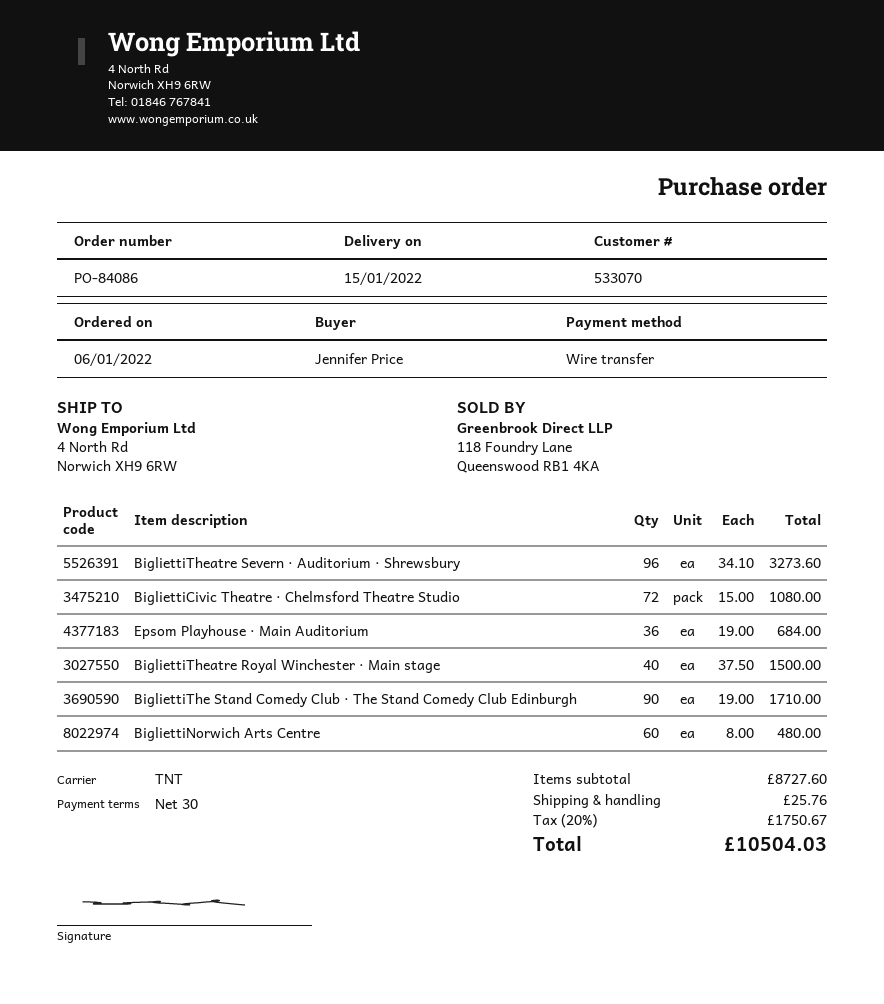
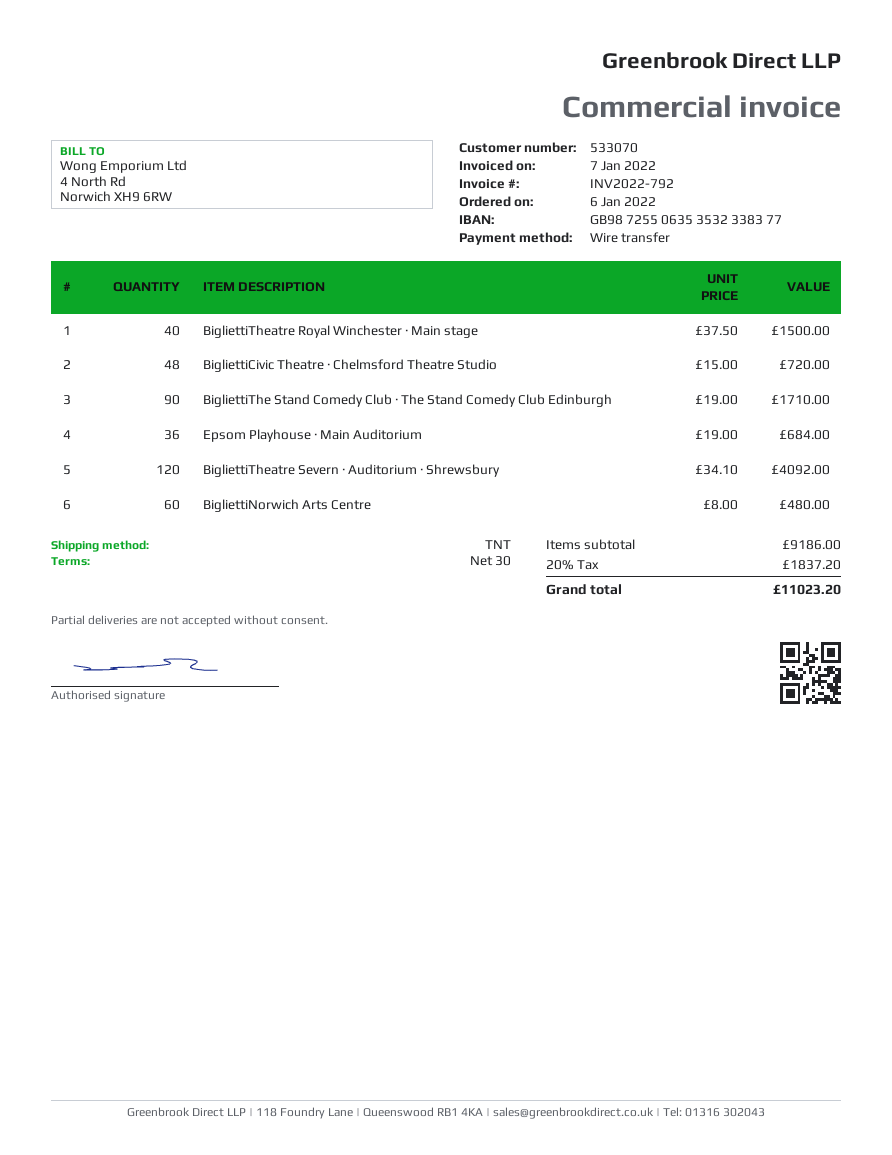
BigliettiTheatre Severn · Auditorium · Shrewsbury: 96 x 34.10 = 3273.60 -> 120 x 34.10 = 4092.00
BigliettiCivic Theatre · Chelmsford Theatre Studio: 72 x 15.00 = 1080.00 -> 48 x 15.00 = 720.00
subtotal: 8727.60 -> 9186.00
shipping: 25.76 -> none
tax: 20% = 1750.67 -> 20% = 1837.20
total: 10504.03 -> 11023.20

